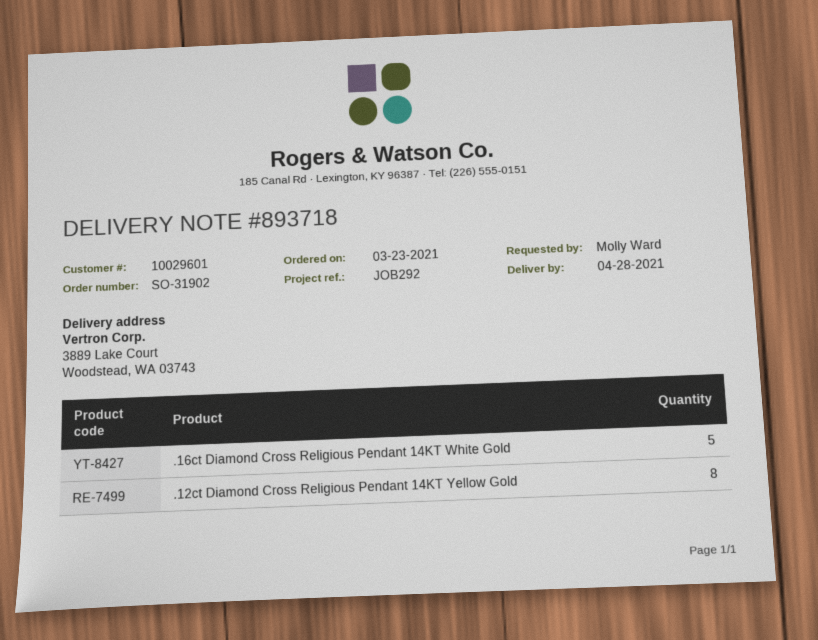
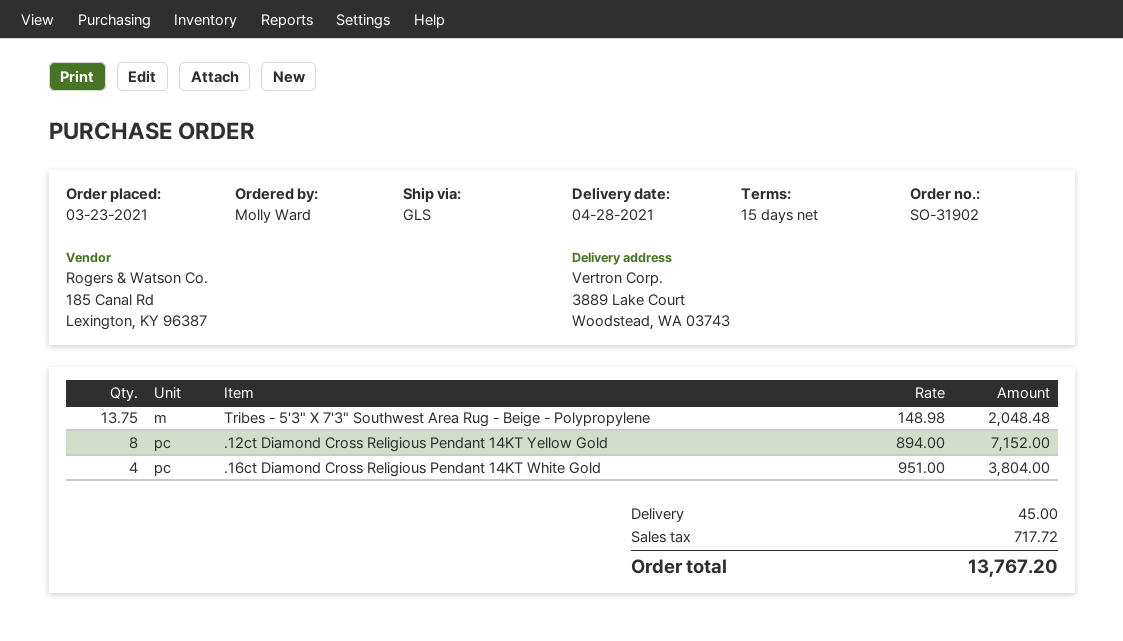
.16ct Diamond Cross Religious Pendant 14KT White Gold: 5 -> 4
Tribes - 5'3" X 7'3" Southwest Area Rug - Beige - Polypropylene: none -> 13.75

